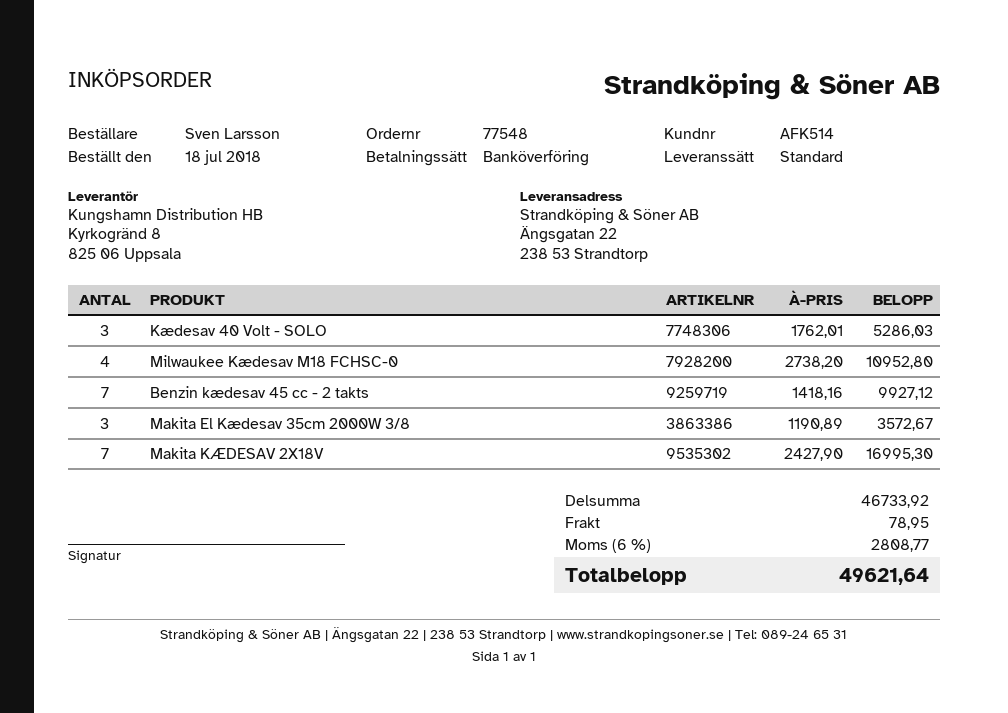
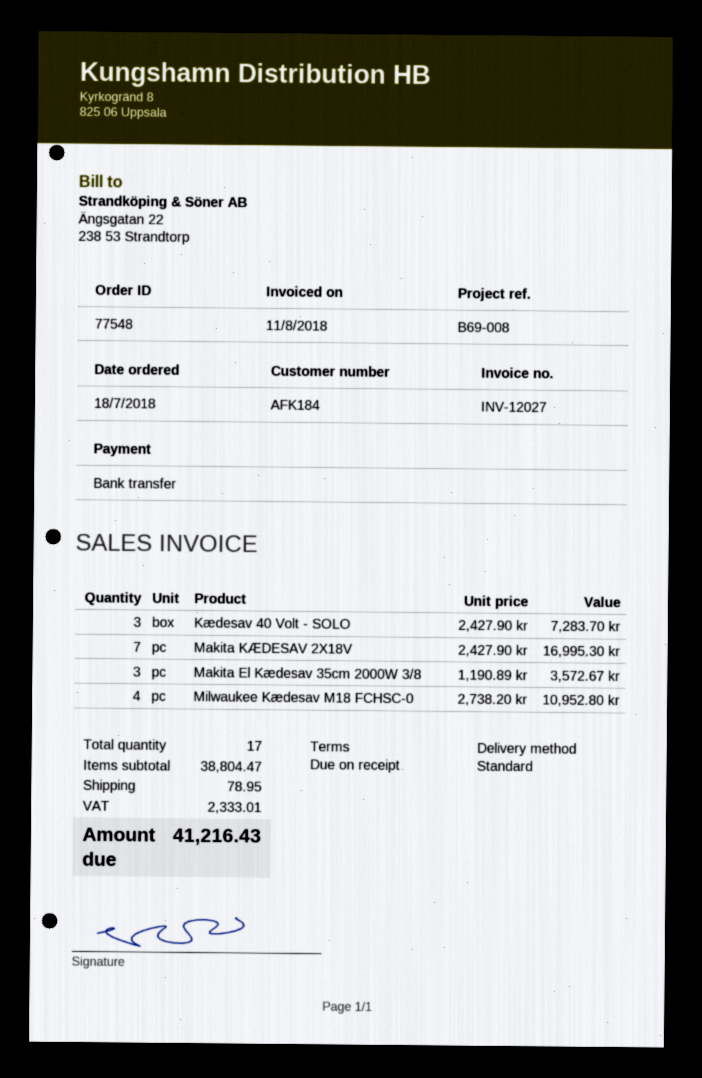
customer number: AFK514 -> AFK184
Kædesav 40 Volt - SOLO: 3 x 1762.01 = 5286.03 -> 3 x 2427.90 = 7283.70
Benzin kædesav 45 cc - 2 takts: 7 x 1418.16 = 9927.12 -> none
subtotal: 46733.92 -> 38804.47
tax: 2808.77 -> 2333.01
total: 49621.64 -> 41216.43

